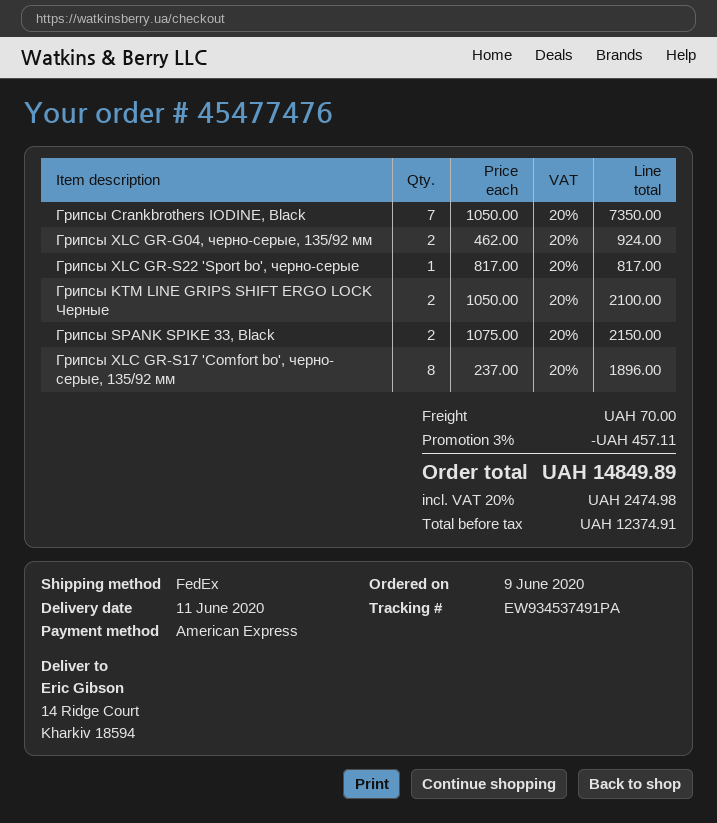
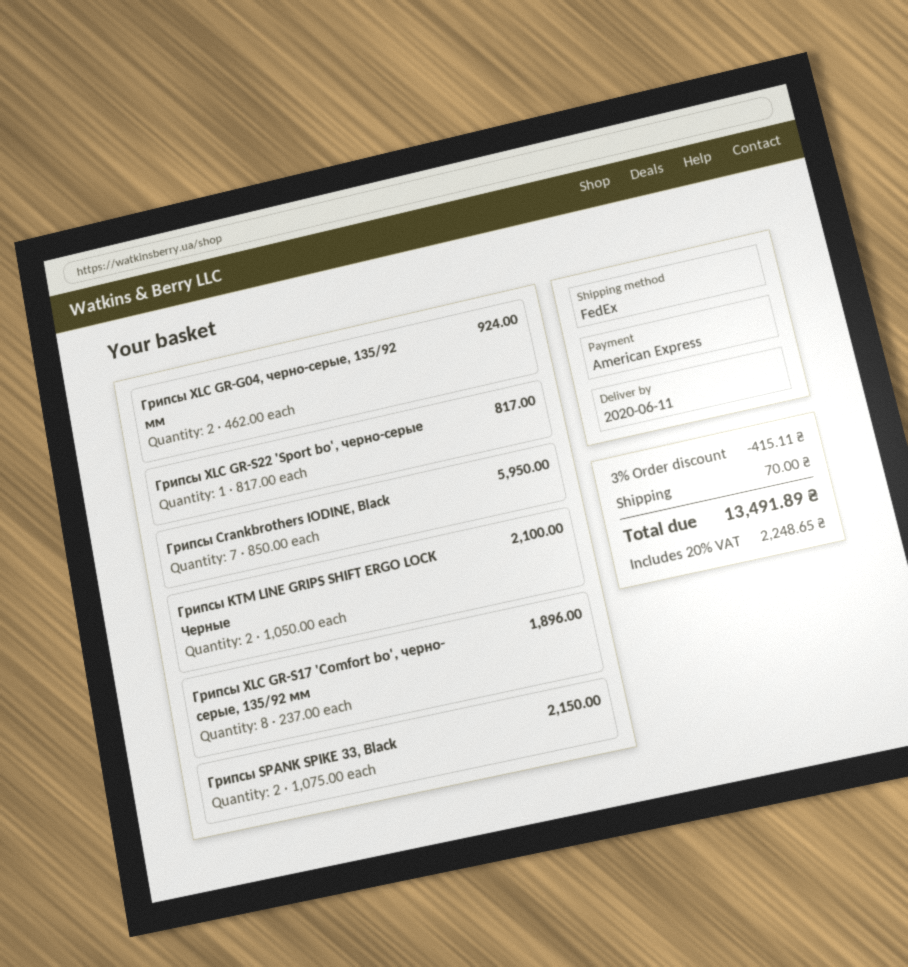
Грипсы Crankbrothers IODINE, Black: 7 x 1050.00 = 7350.00 -> 7 x 850.00 = 5950.00
discount: 3% = 457.11 -> 3% = 415.11
tax: 20% = 2474.98 -> 20% = 2248.65
total: 14849.89 -> 13491.89

